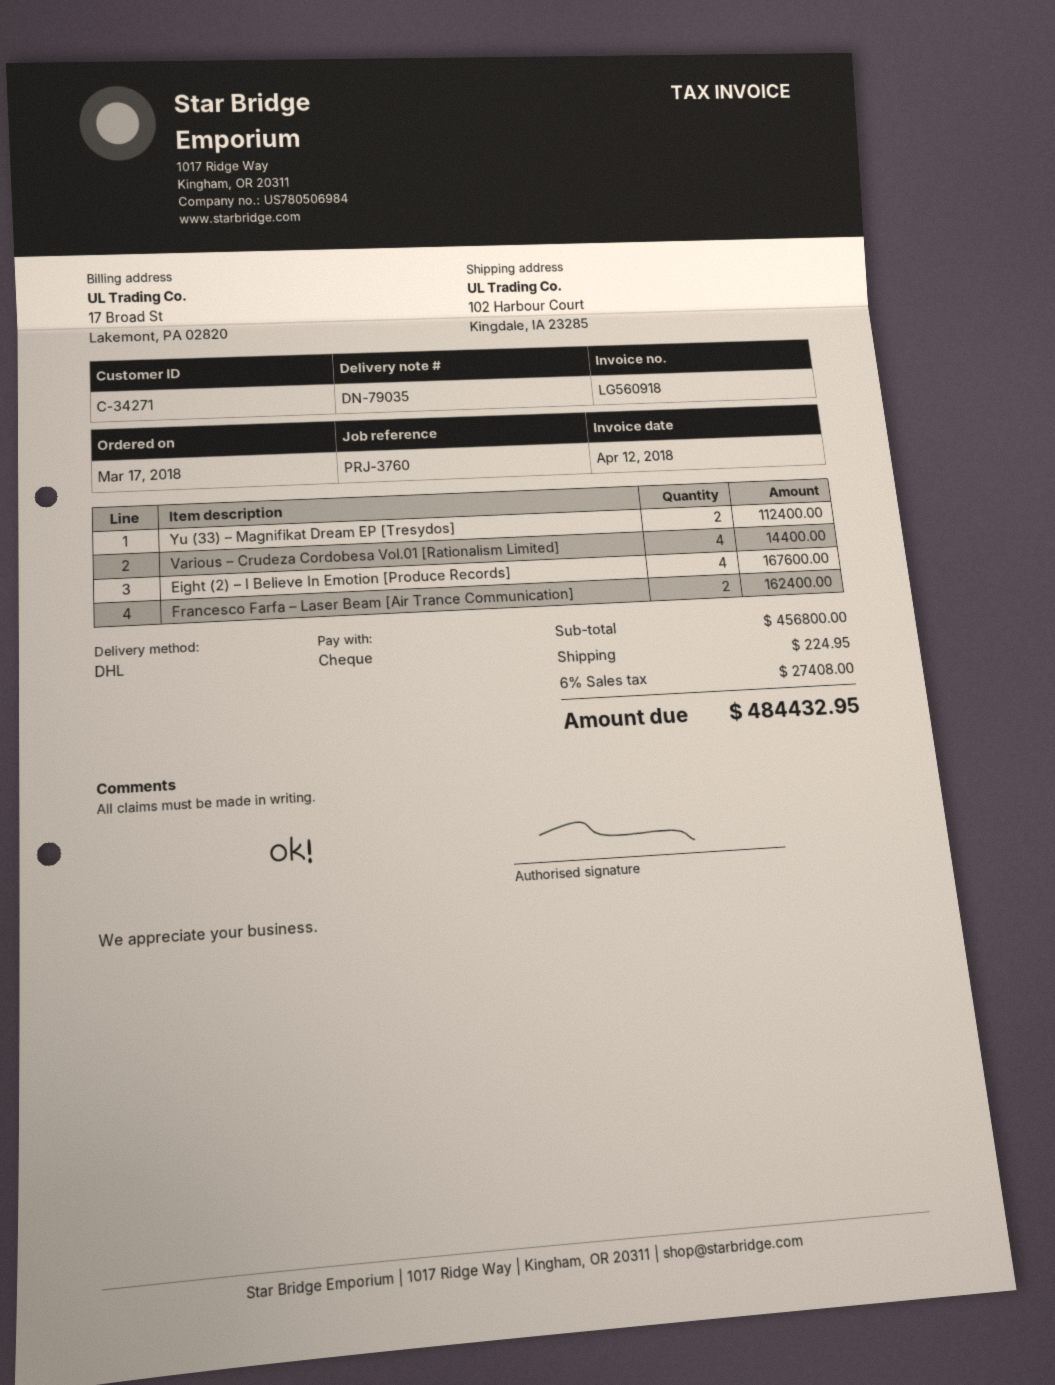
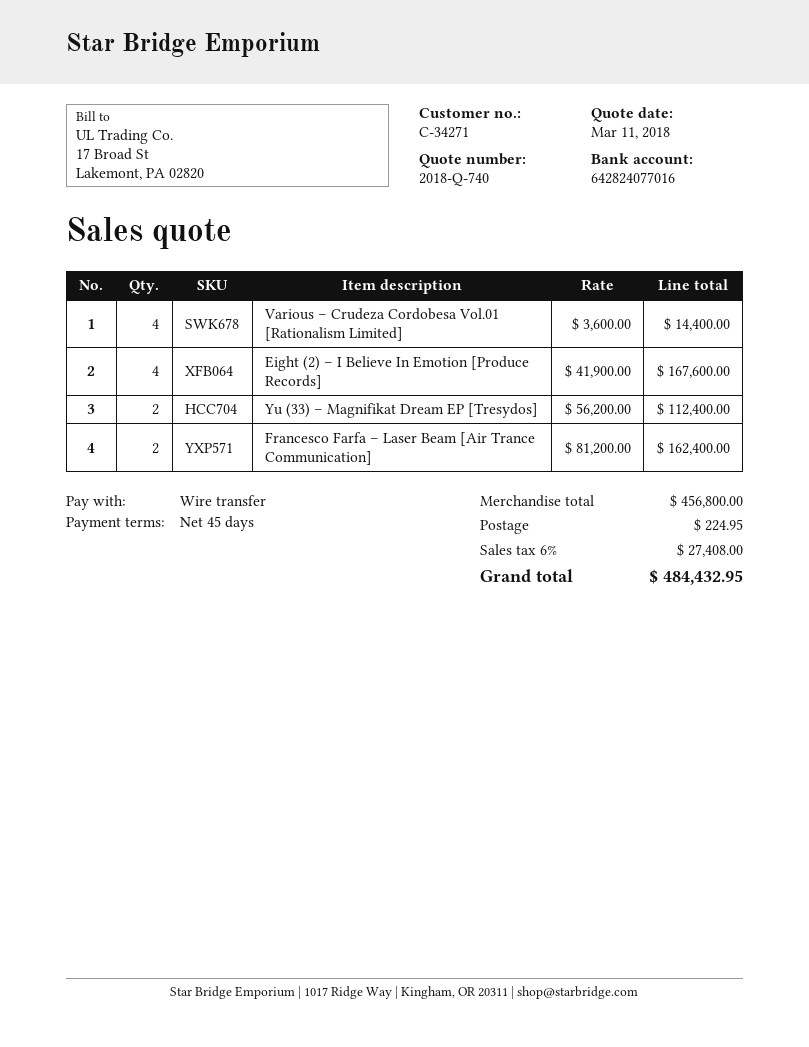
payment method: cheque -> bank transfer

